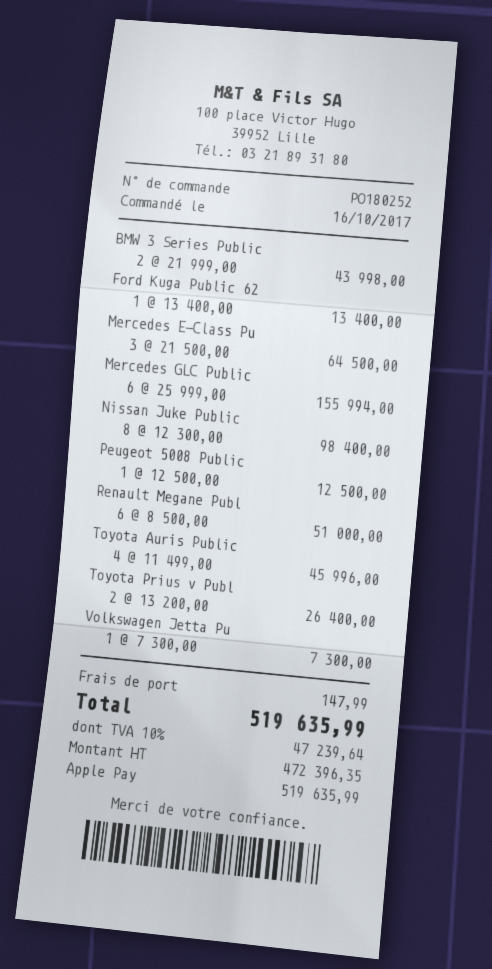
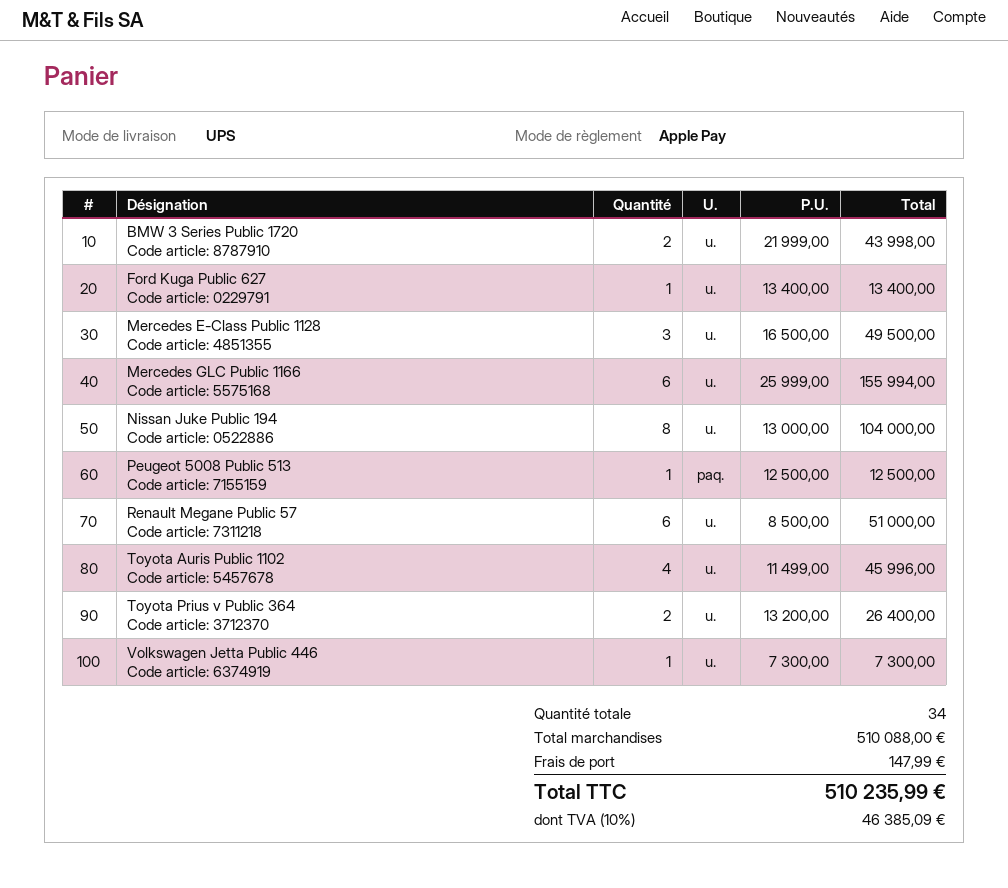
Mercedes E-Class Pu: 3 x 21500.00 = 64500.00 -> 3 x 16500.00 = 49500.00
Nissan Juke Public: 8 x 12300.00 = 98400.00 -> 8 x 13000.00 = 104000.00
tax: 10% = 47239.64 -> 10% = 46385.09
total: 519635.99 -> 510235.99

